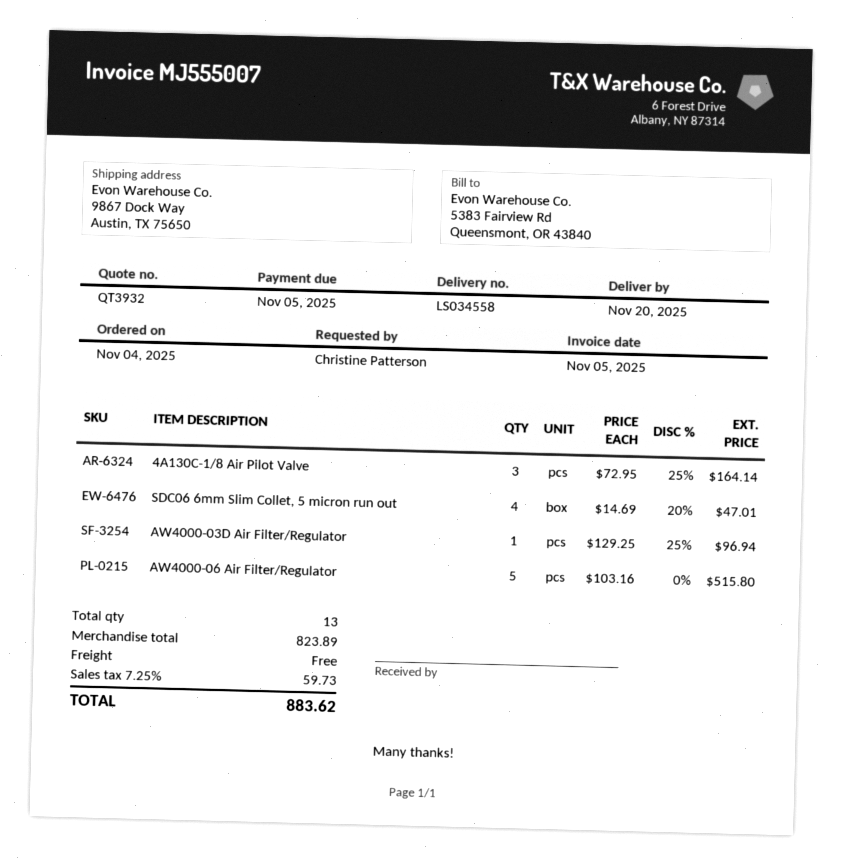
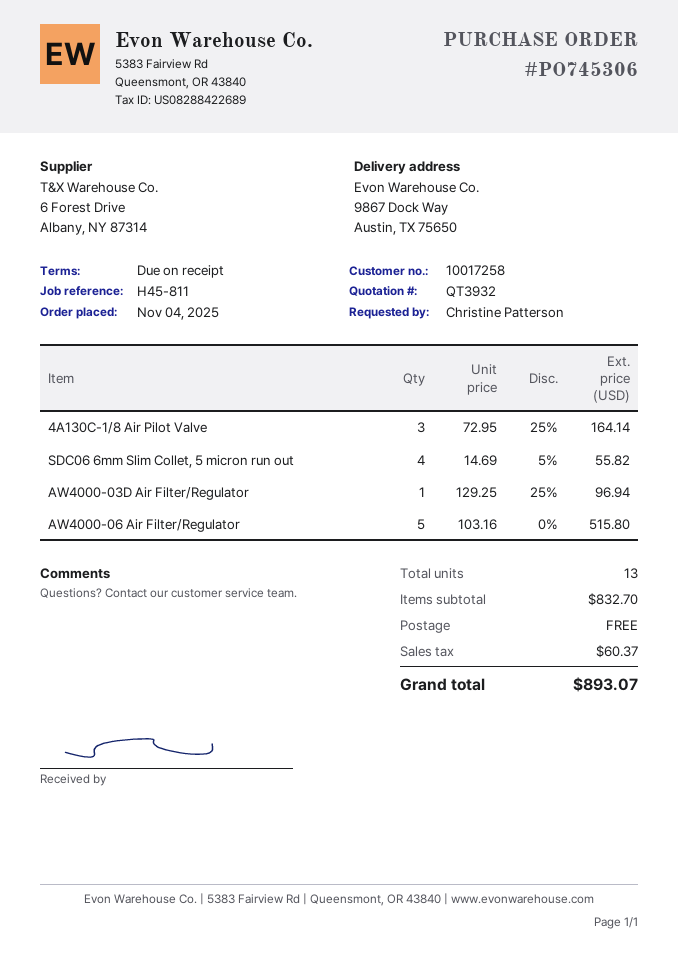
SDC06 6mm Slim Collet, 5 micron run out: 4 x 14.69 - 20% = 47.01 -> 4 x 14.69 - 5% = 55.82
subtotal: 823.89 -> 832.70
tax: 59.73 -> 60.37
total: 883.62 -> 893.07

